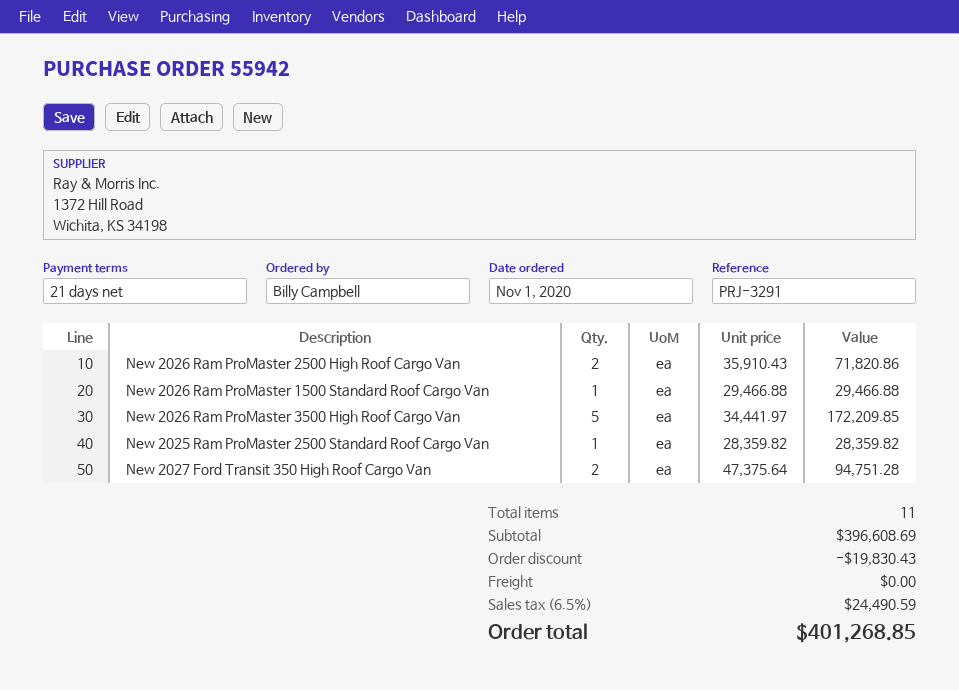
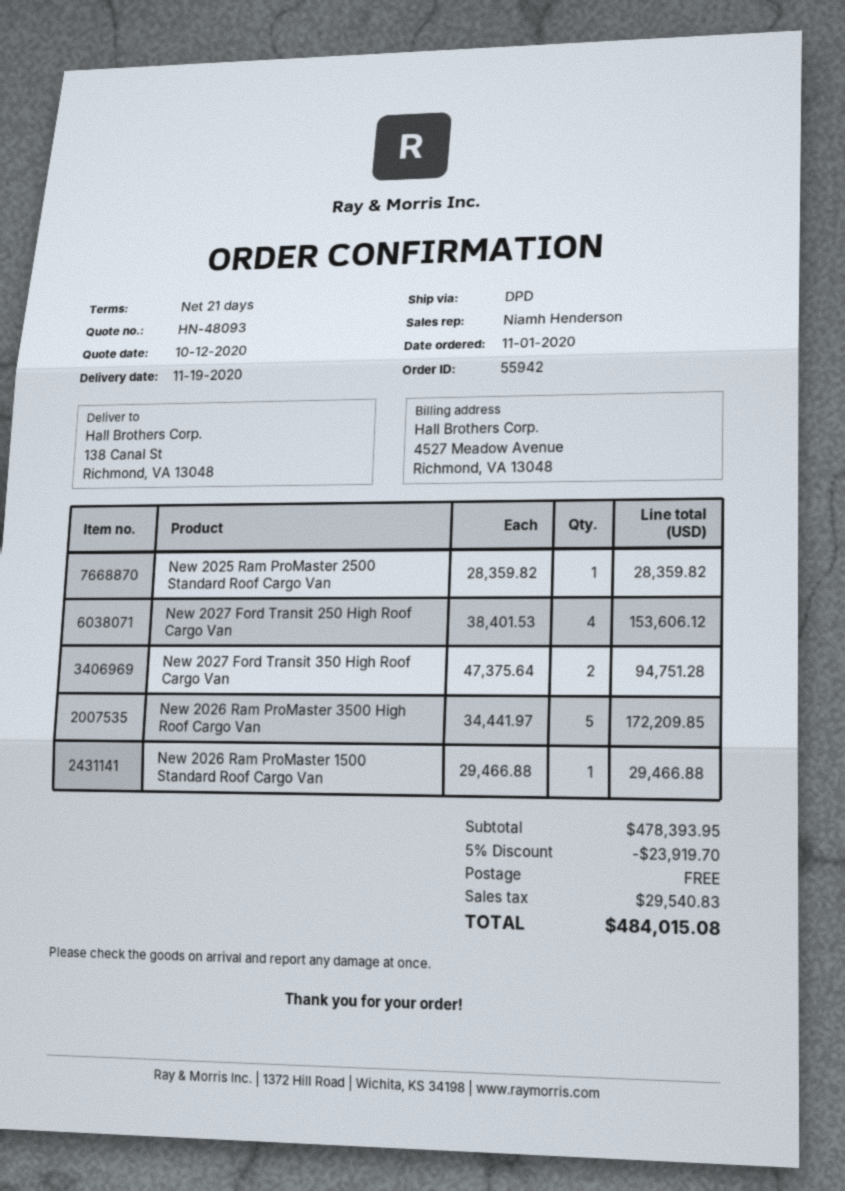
New 2026 Ram ProMaster 2500 High Roof Cargo Van: 2 x 35910.43 = 71820.86 -> none
New 2027 Ford Transit 250 High Roof Cargo Van: none -> 4 x 38401.53 = 153606.12
subtotal: 396608.69 -> 478393.95
discount: 19830.43 -> 23919.70
tax: 24490.59 -> 29540.83
total: 401268.85 -> 484015.08

